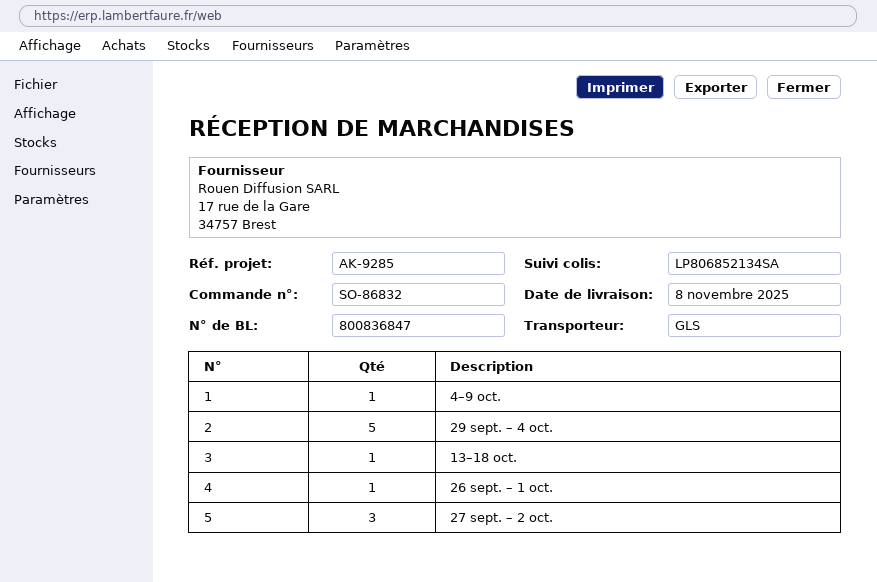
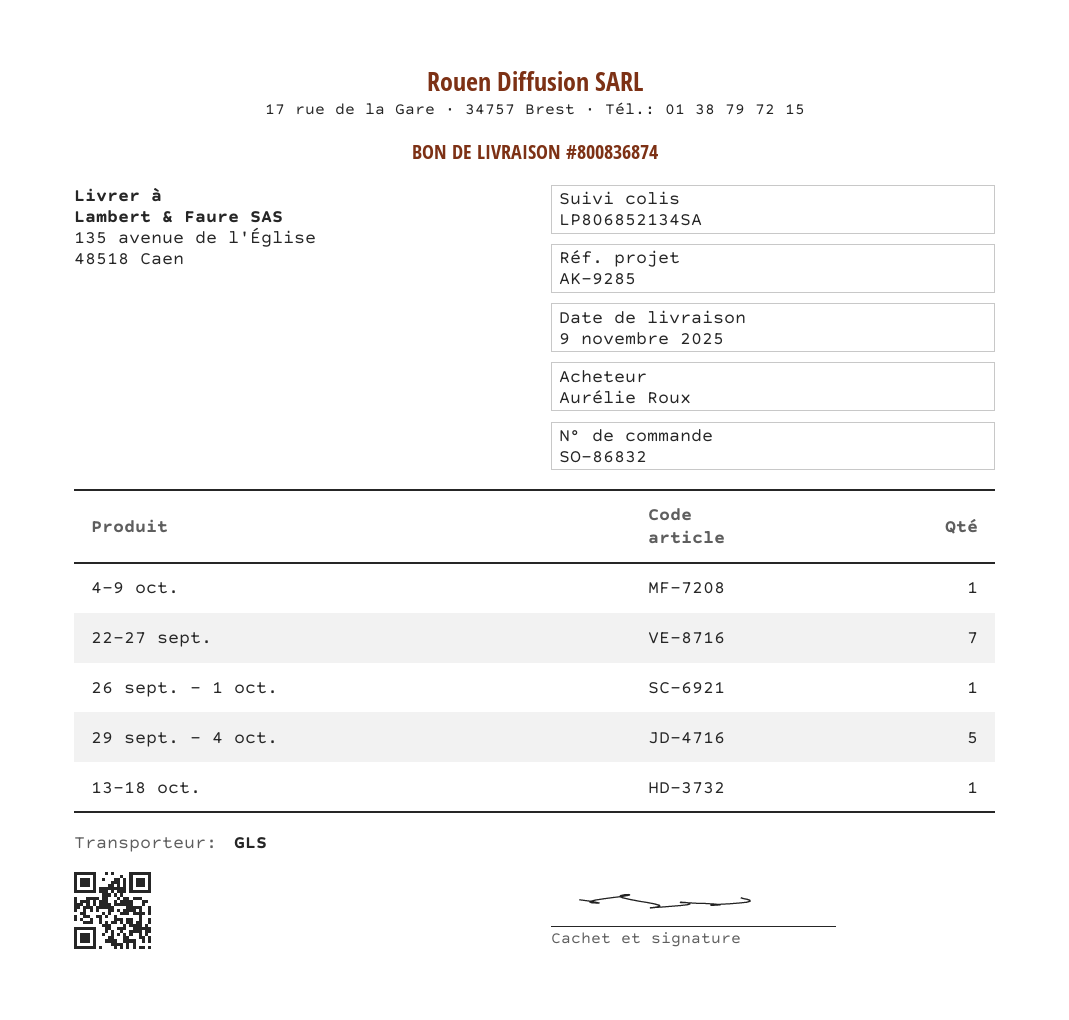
delivery note number: 800836847 -> 800836874
delivery date: 2025-11-08 -> 2025-11-09
27 sept. – 2 oct.: 3 -> none
22–27 sept.: none -> 7

